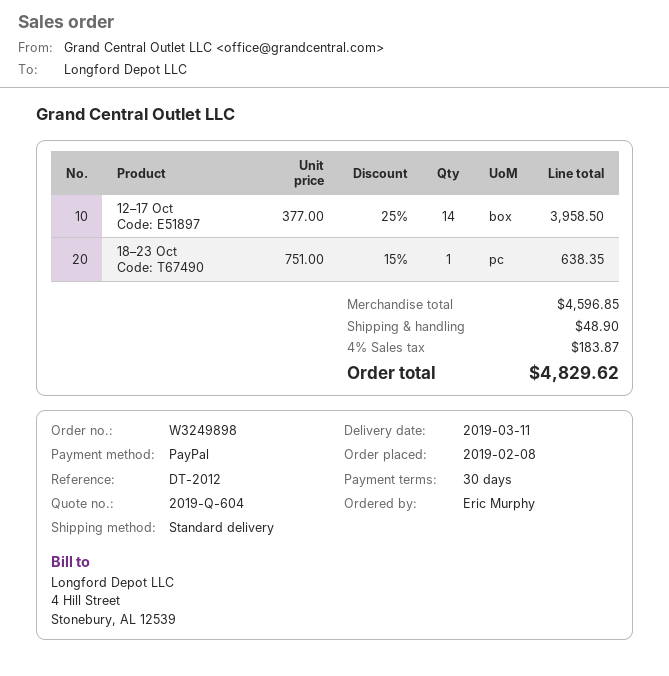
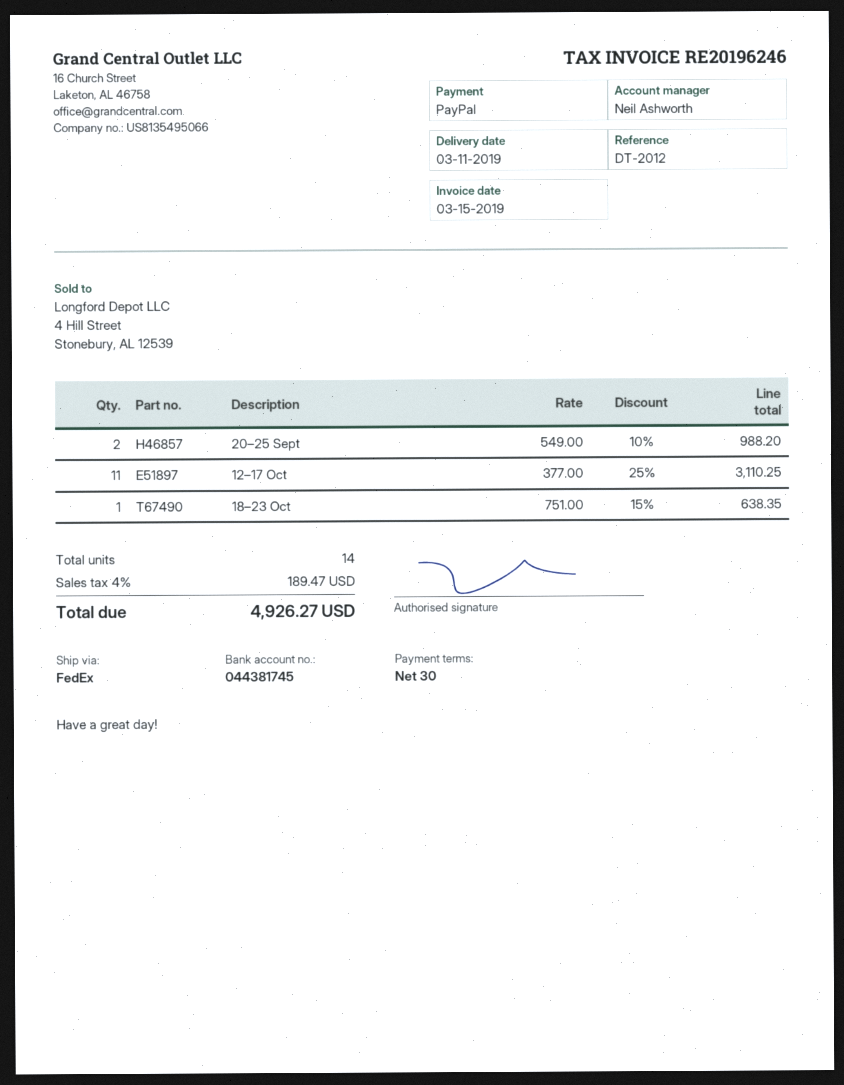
shipping method: standard -> FedEx
12–17 Oct: 14 x 377.00 - 25% = 3958.50 -> 11 x 377.00 - 25% = 3110.25
20–25 Sept: none -> 2 x 549.00 - 10% = 988.20
shipping: 48.90 -> none
tax: 4% = 183.87 -> 4% = 189.47
total: 4829.62 -> 4926.27

